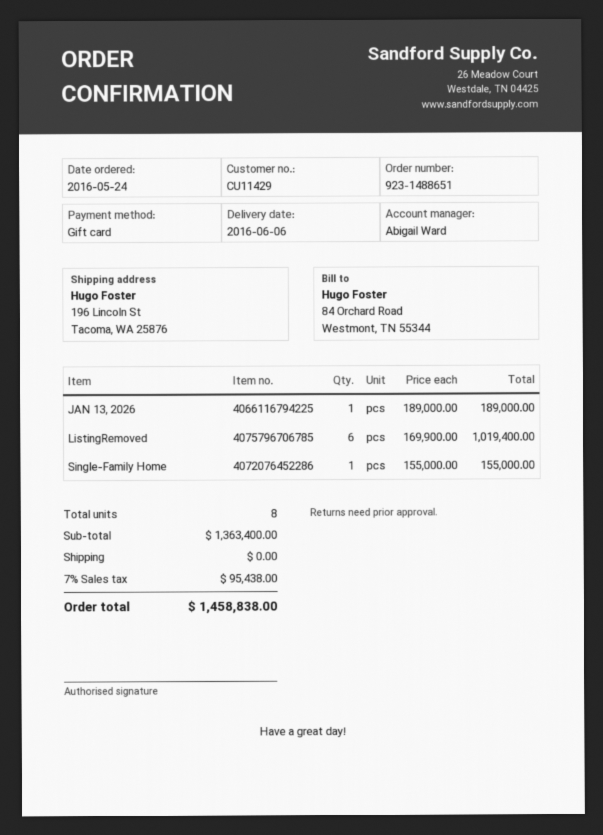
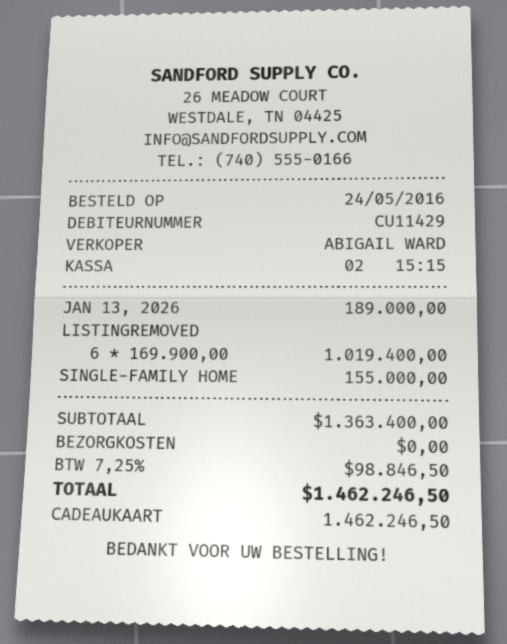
tax: 7% = 95438.00 -> 7.25% = 98846.50
total: 1458838.00 -> 1462246.50

